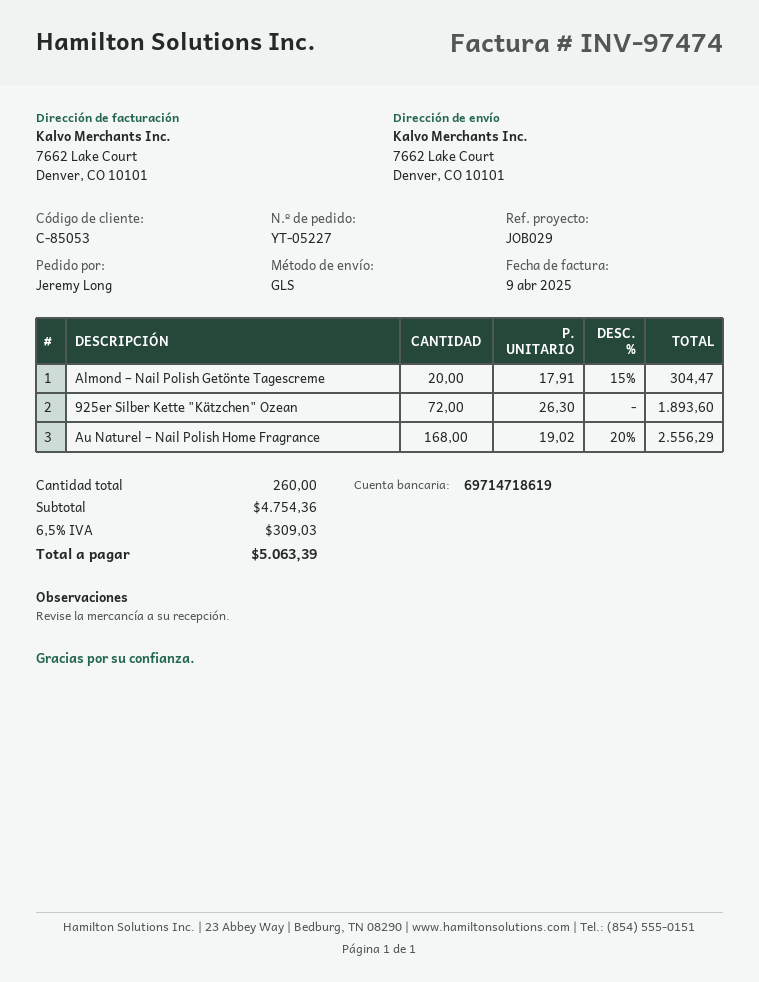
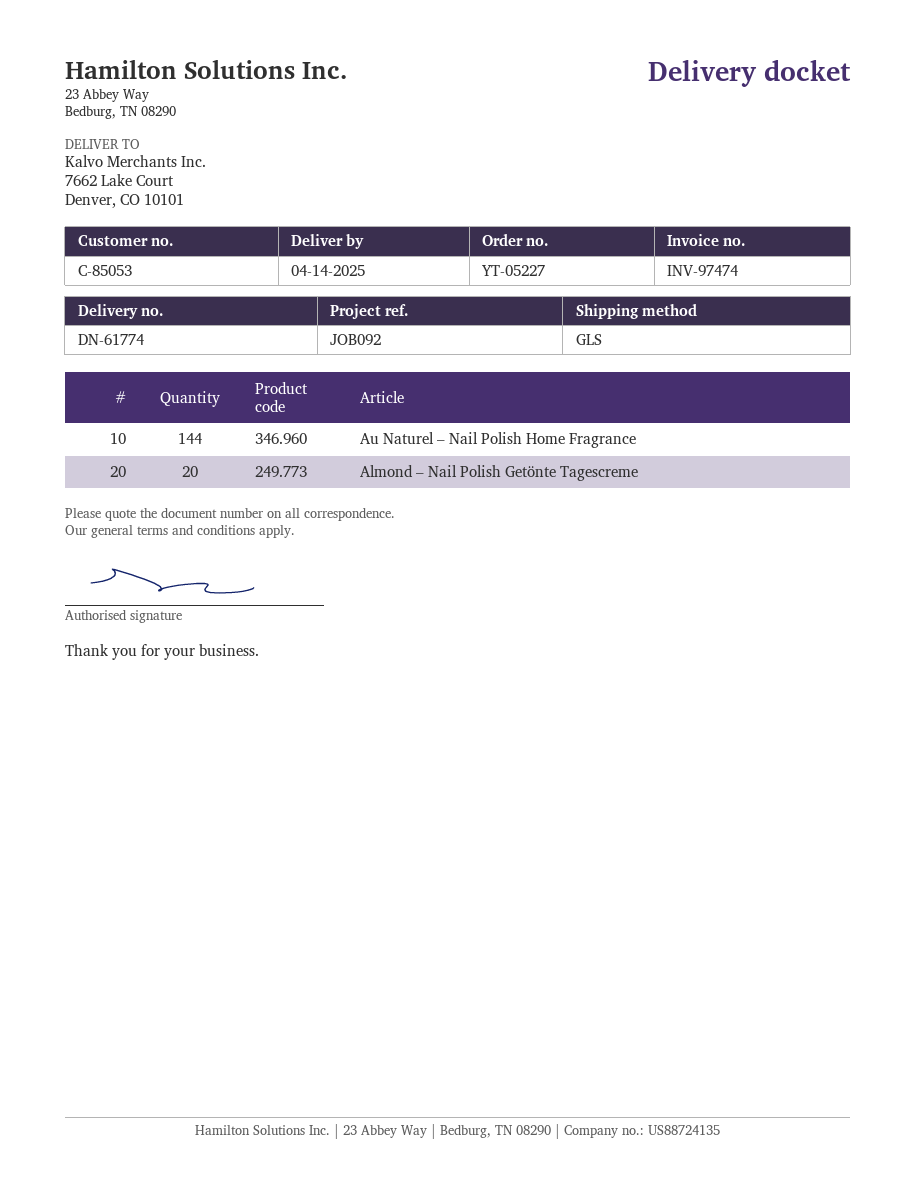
reference: JOB029 -> JOB092
925er Silber Kette "Kätzchen" Ozean: 72 -> none
Au Naturel – Nail Polish Home Fragrance: 168 -> 144

